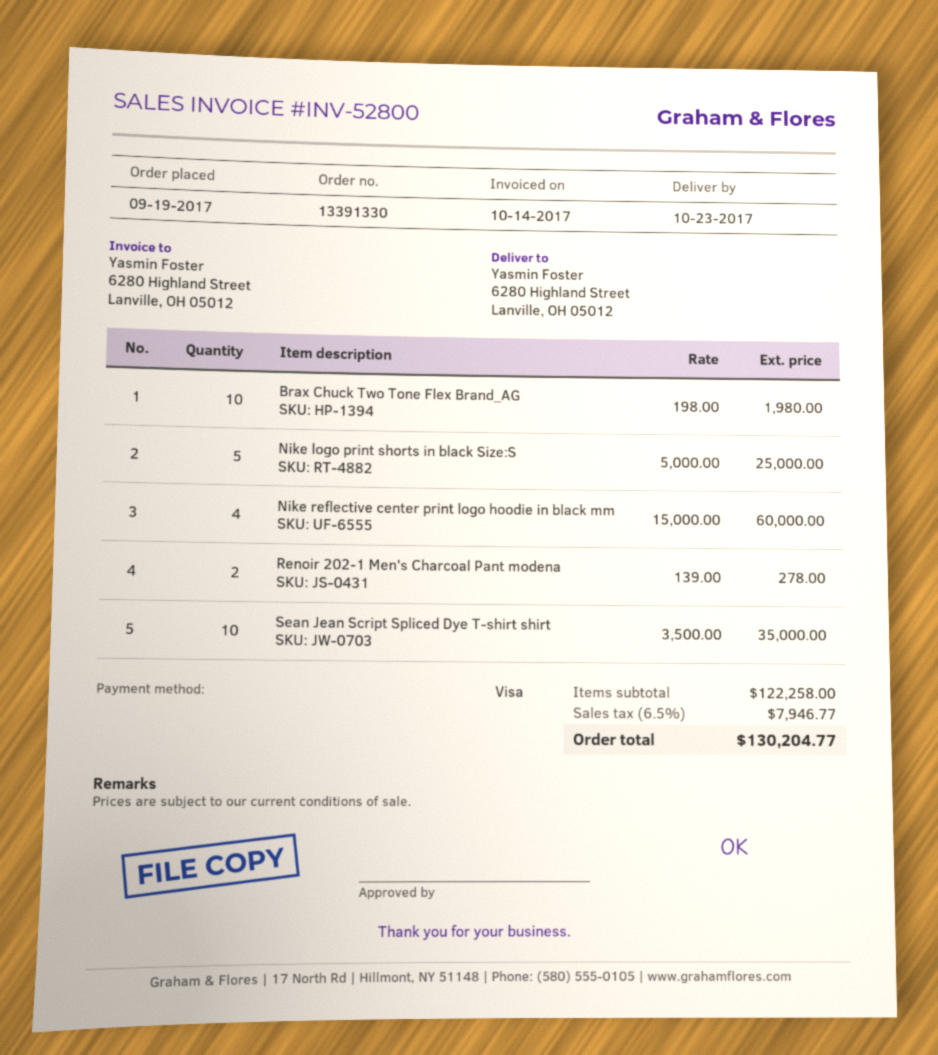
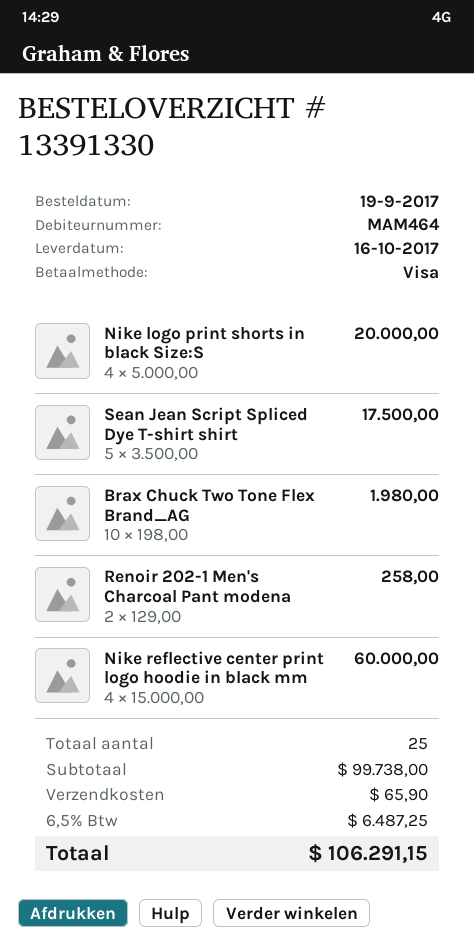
delivery date: 2017-10-23 -> 2017-10-16
Nike logo print shorts in black Size:S: 5 x 5000.00 = 25000.00 -> 4 x 5000.00 = 20000.00
Renoir 202-1 Men's Charcoal Pant modena: 2 x 139.00 = 278.00 -> 2 x 129.00 = 258.00
Sean Jean Script Spliced Dye T-shirt shirt: 10 x 3500.00 = 35000.00 -> 5 x 3500.00 = 17500.00
subtotal: 122258.00 -> 99738.00
shipping: none -> 65.90
tax: 6.5% = 7946.77 -> 6.5% = 6487.25
total: 130204.77 -> 106291.15

